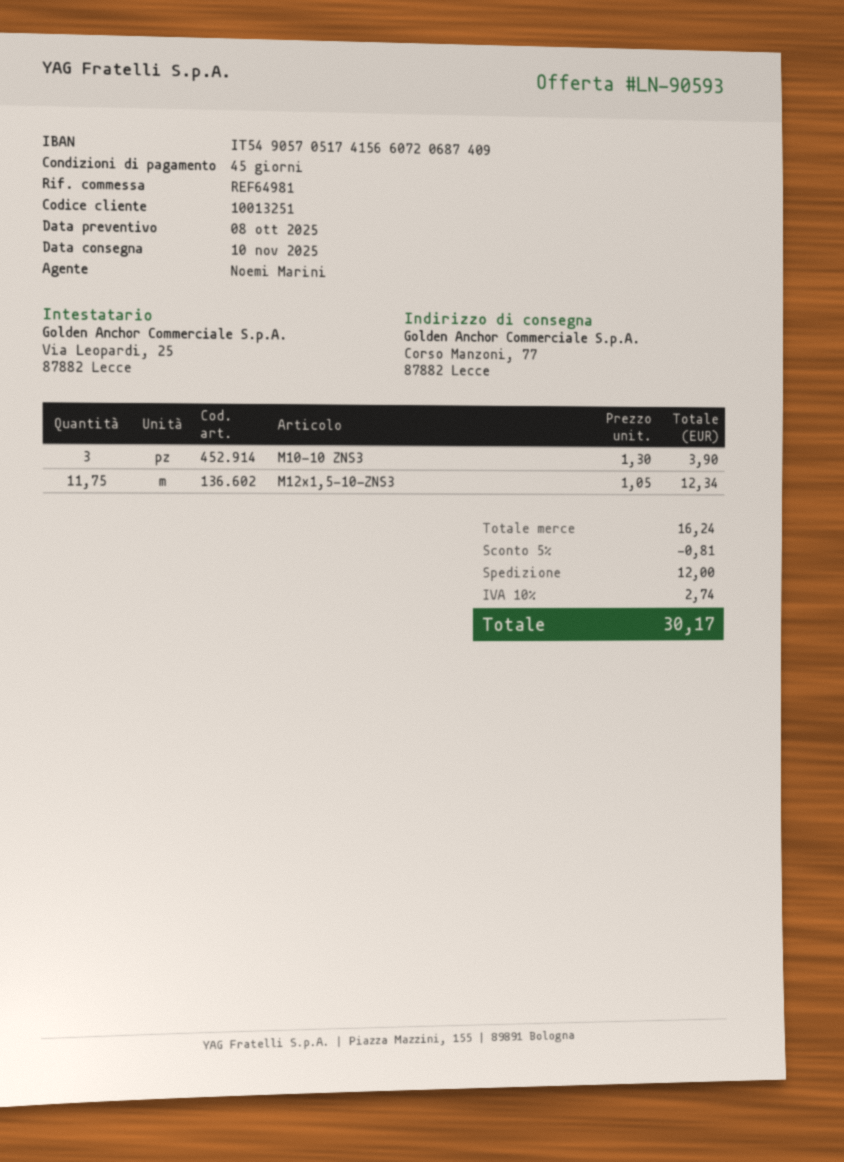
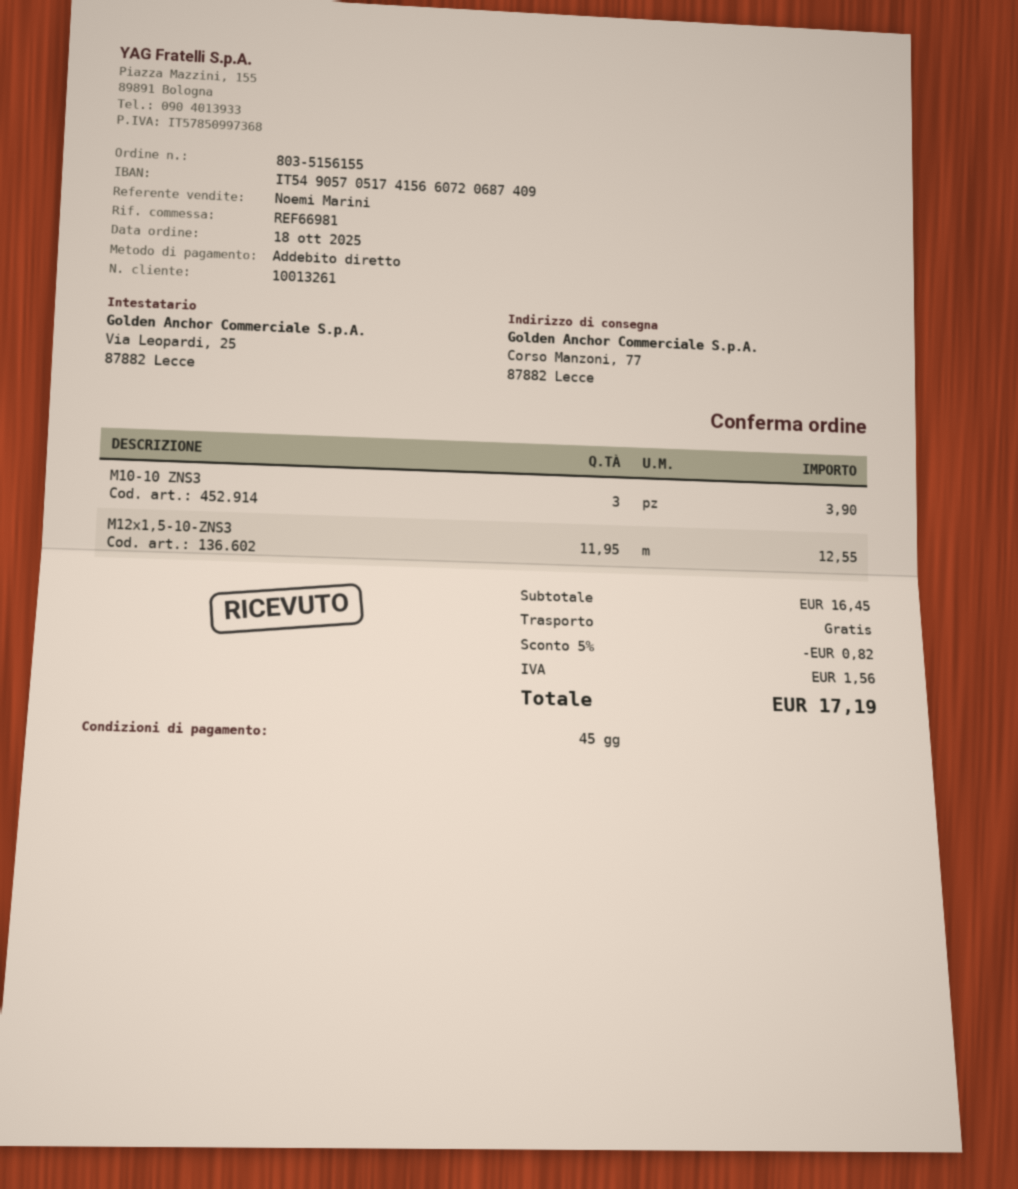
customer number: 10013251 -> 10013261
reference: REF64981 -> REF66981
M12x1,5-10-ZNS3: 11.75 for 12.34 -> 11.95 for 12.55
subtotal: 16.24 -> 16.45
discount: 5% = 0.81 -> 5% = 0.82
shipping: 12.00 -> 0.00
tax: 2.74 -> 1.56
total: 30.17 -> 17.19

